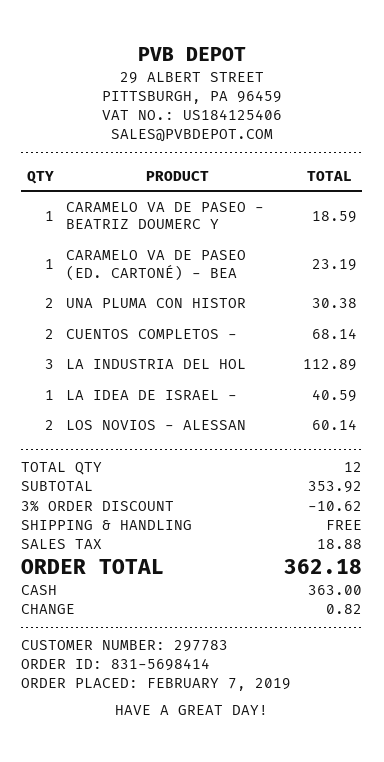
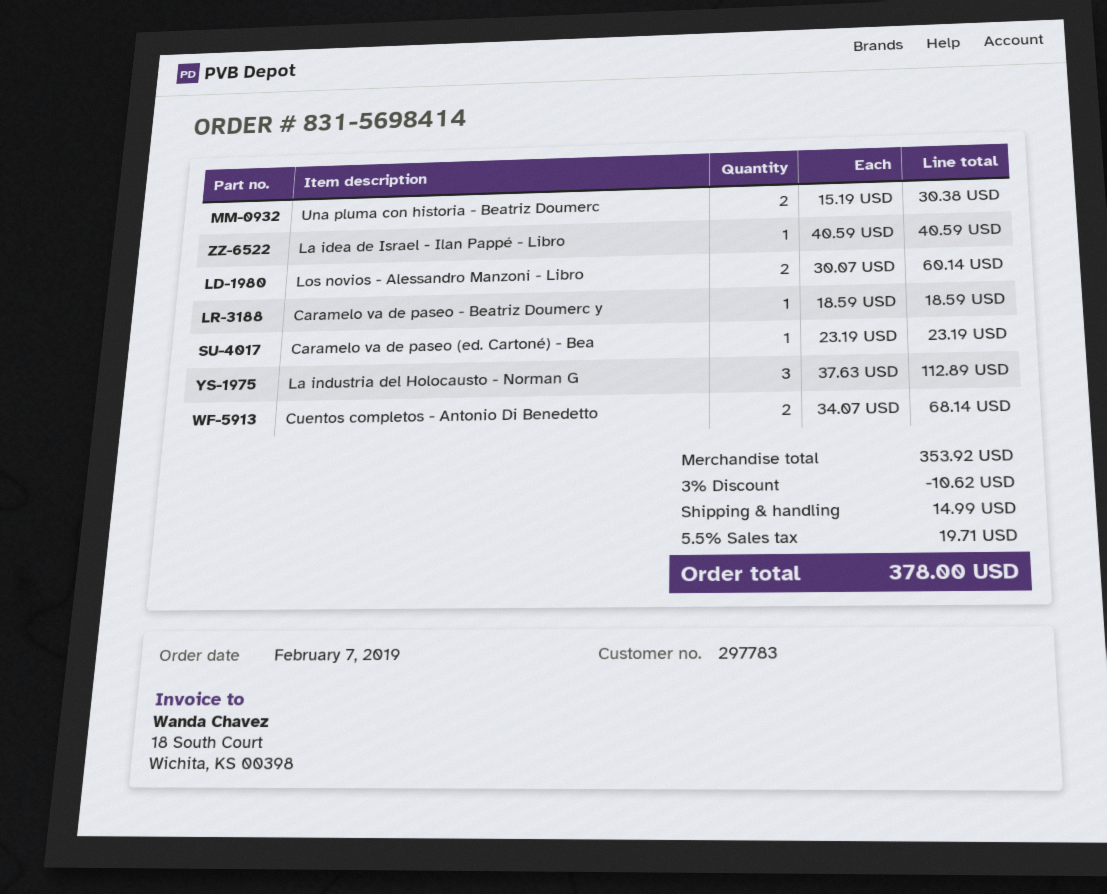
shipping: 0.00 -> 14.99
tax: 18.88 -> 19.71
total: 362.18 -> 378.00

